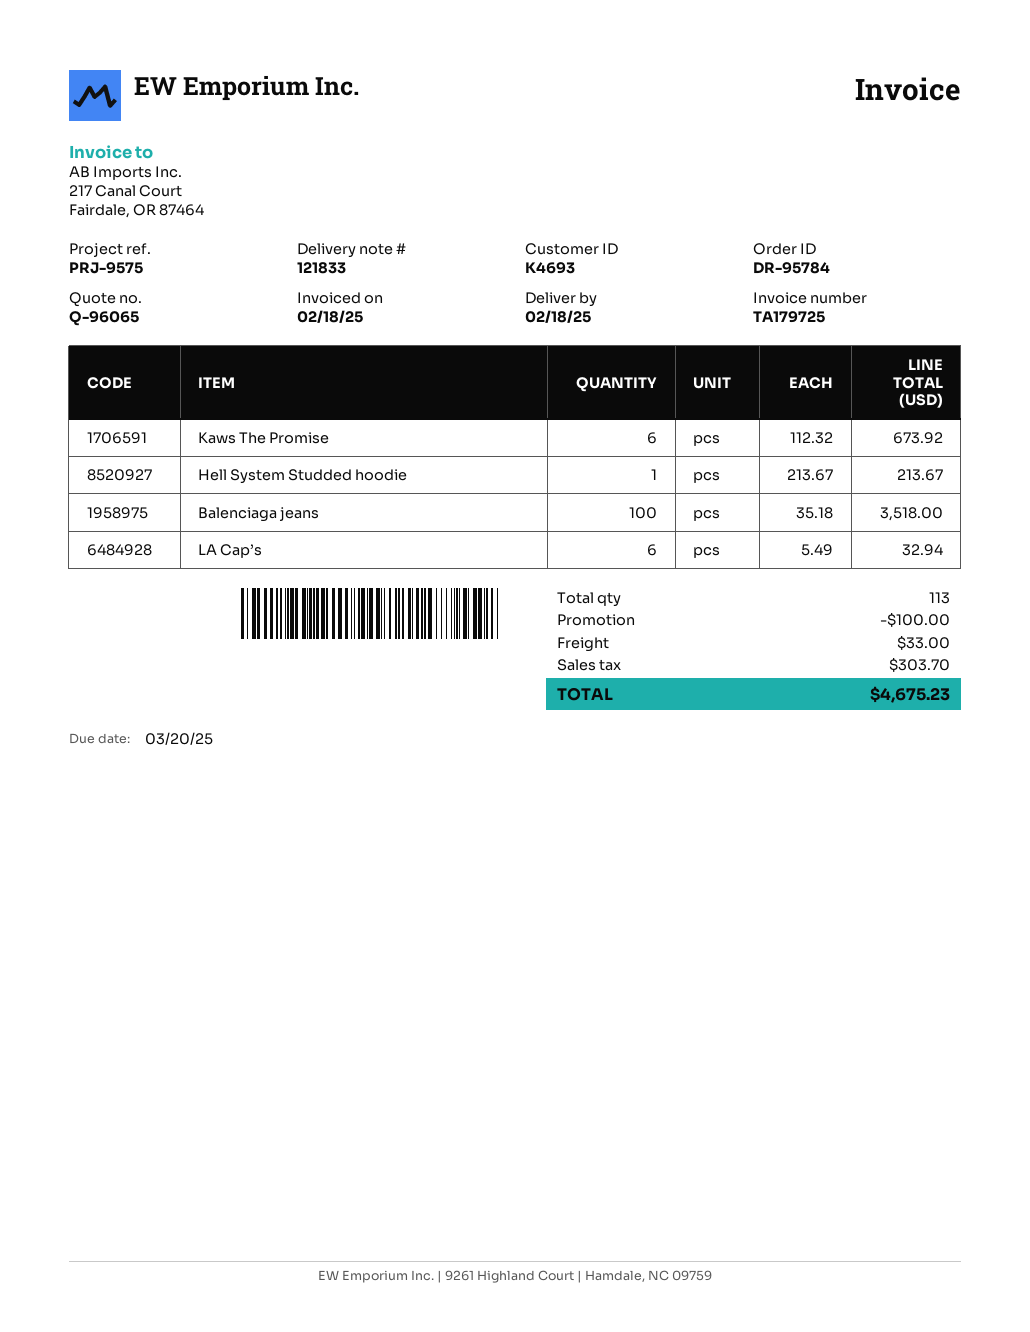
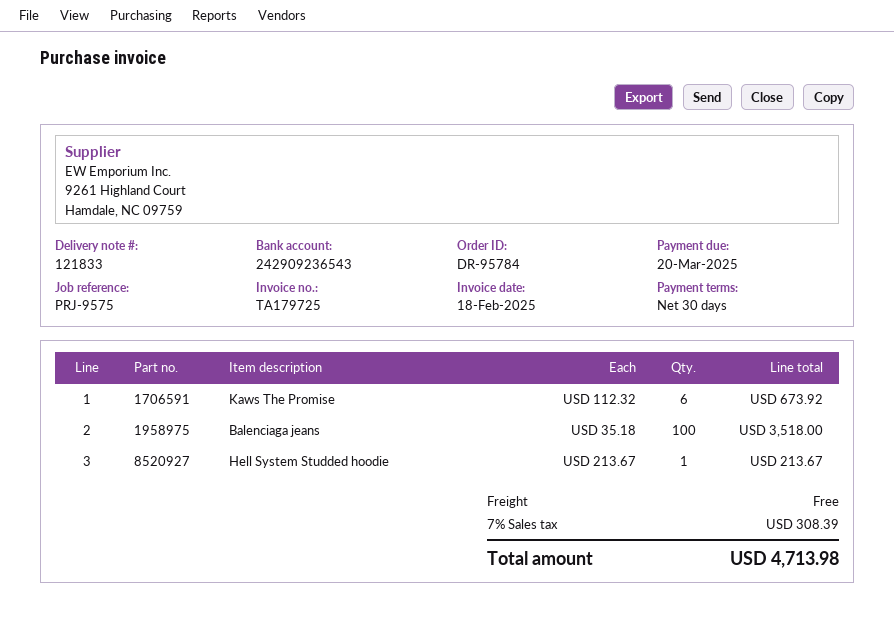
LA Cap’s: 6 x 5.49 = 32.94 -> none
discount: 100.00 -> none
shipping: 33.00 -> 0.00
tax: 303.70 -> 308.39
total: 4675.23 -> 4713.98

